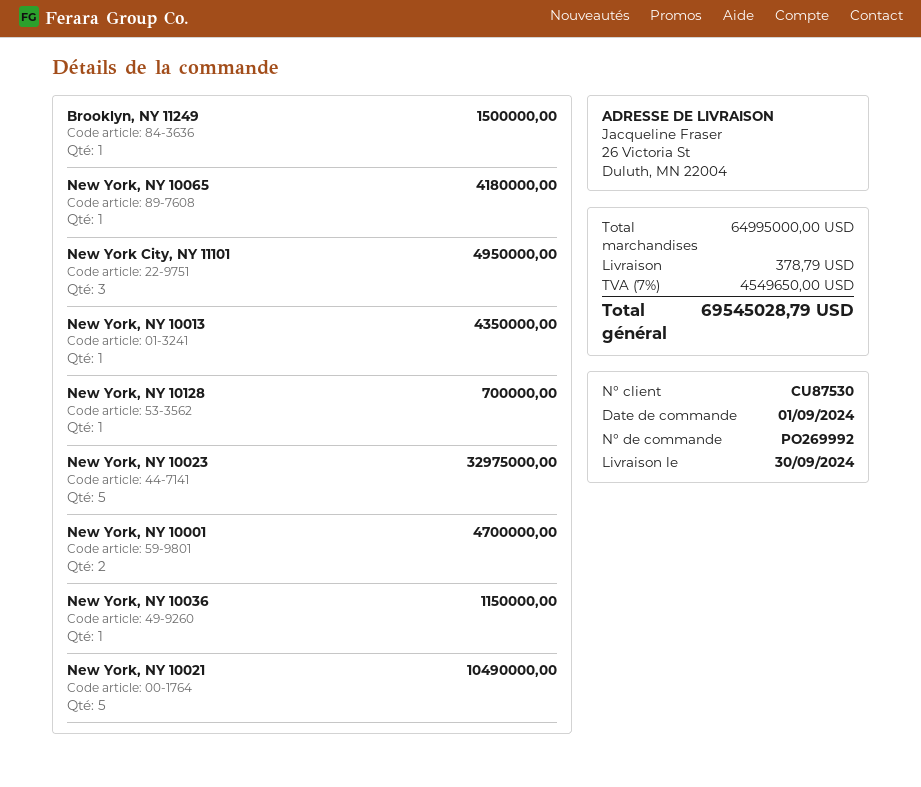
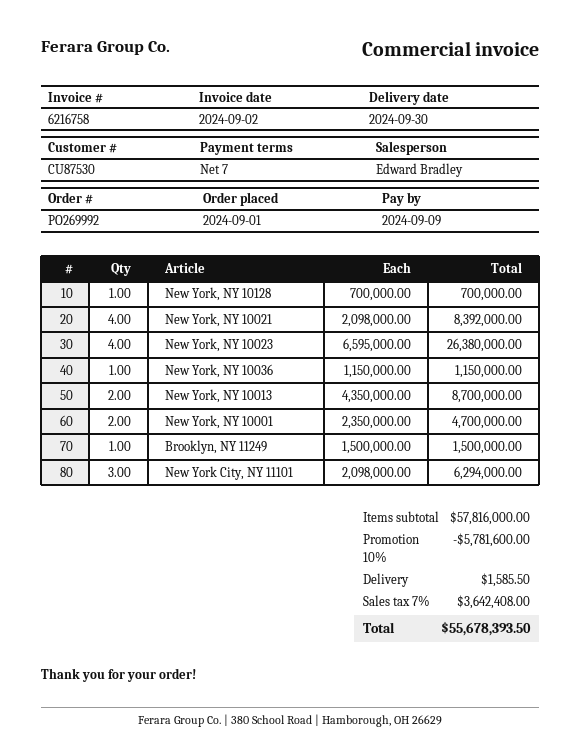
New York, NY 10065: 1 for 4180000.00 -> none
New York City, NY 11101: 3 for 4950000.00 -> 3 for 6294000.00
New York, NY 10013: 1 for 4350000.00 -> 2 for 8700000.00
New York, NY 10023: 5 for 32975000.00 -> 4 for 26380000.00
New York, NY 10021: 5 for 10490000.00 -> 4 for 8392000.00
subtotal: 64995000.00 -> 57816000.00
discount: none -> 10% = 5781600.00
shipping: 378.79 -> 1585.50
tax: 7% = 4549650.00 -> 7% = 3642408.00
total: 69545028.79 -> 55678393.50

